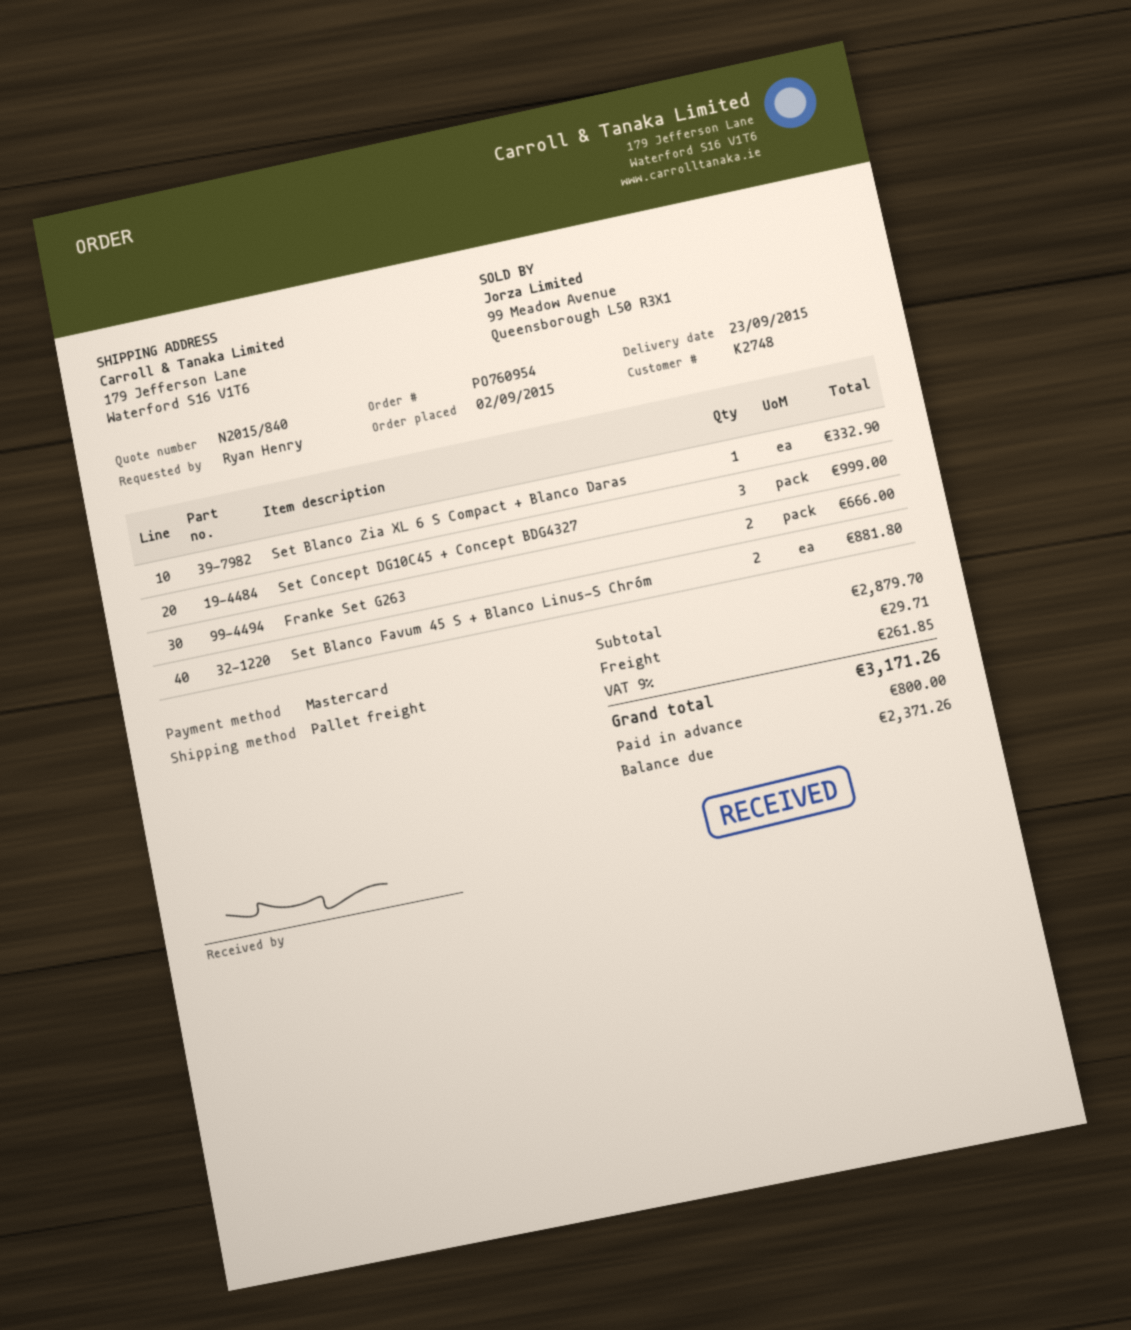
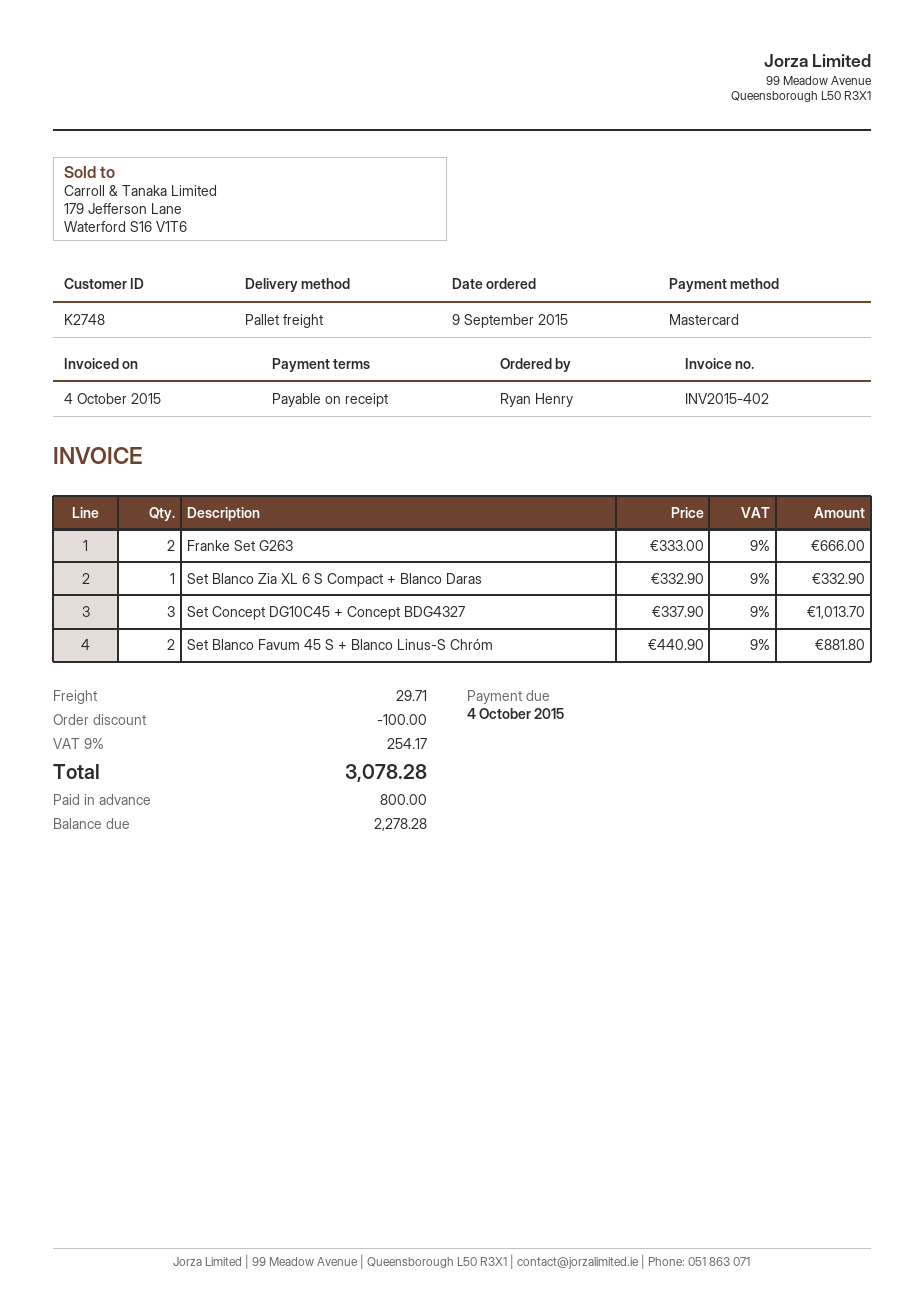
order date: 2015-09-02 -> 2015-09-09
Set Concept DG10C45 + Concept BDG4327: 3 for 999.00 -> 3 for 1013.70
discount: none -> 100.00
tax: 9% = 261.85 -> 9% = 254.17
total: 3171.26 -> 3078.28
balance: 2371.26 -> 2278.28

